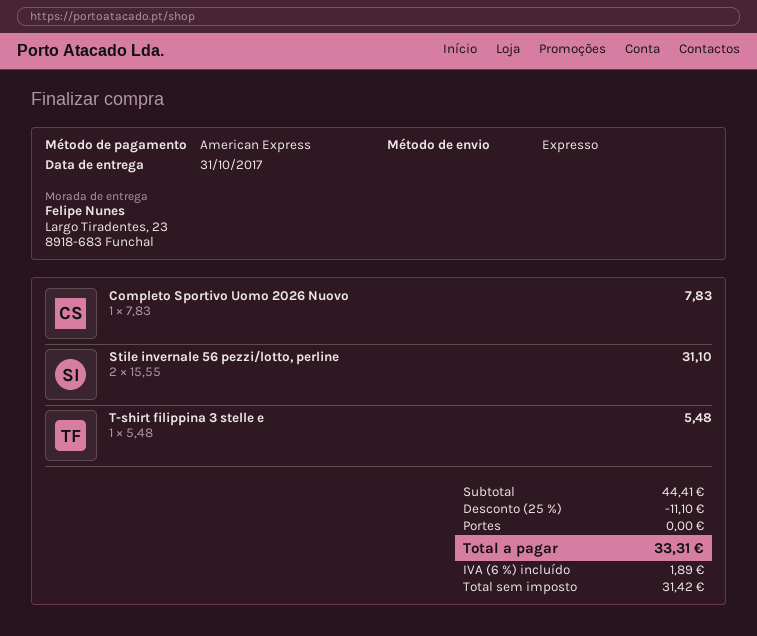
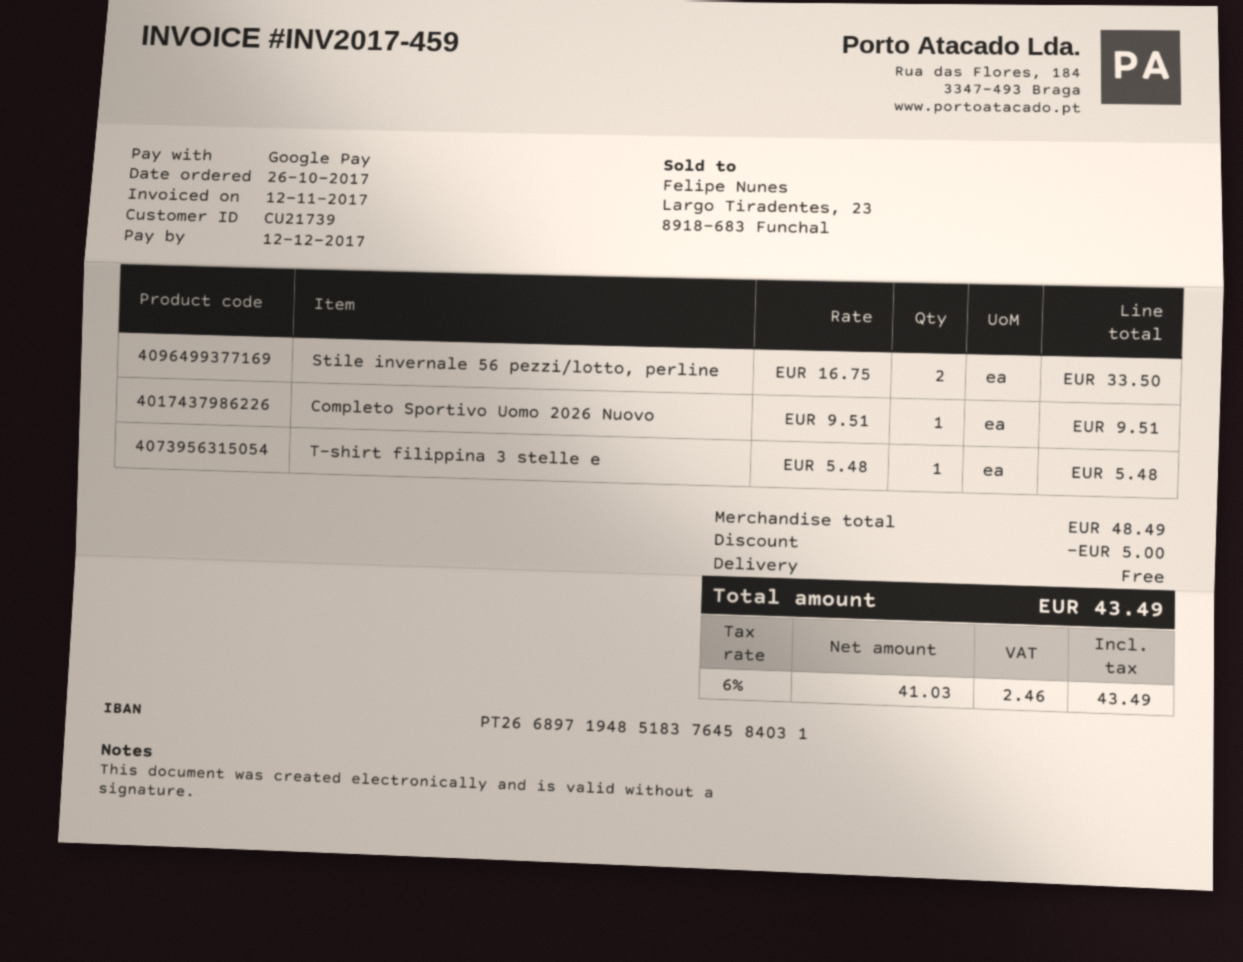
payment method: American Express -> Google Pay
Completo Sportivo Uomo 2026 Nuovo: 1 x 7.83 = 7.83 -> 1 x 9.51 = 9.51
Stile invernale 56 pezzi/lotto, perline: 2 x 15.55 = 31.10 -> 2 x 16.75 = 33.50
subtotal: 44.41 -> 48.49
discount: 11.10 -> 5.00
net: 31.42 -> 41.03
tax: 6% = 1.89 -> 6% = 2.46
total: 33.31 -> 43.49

